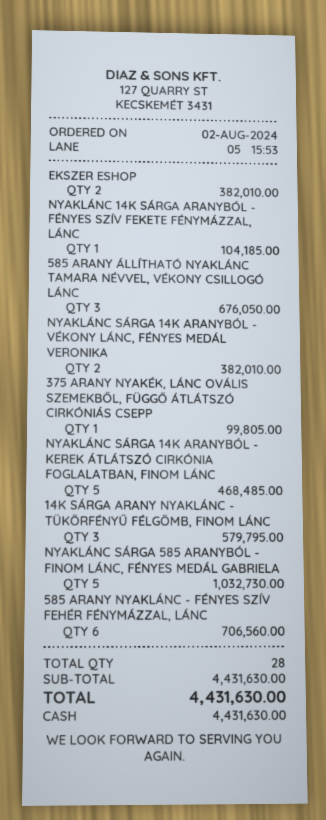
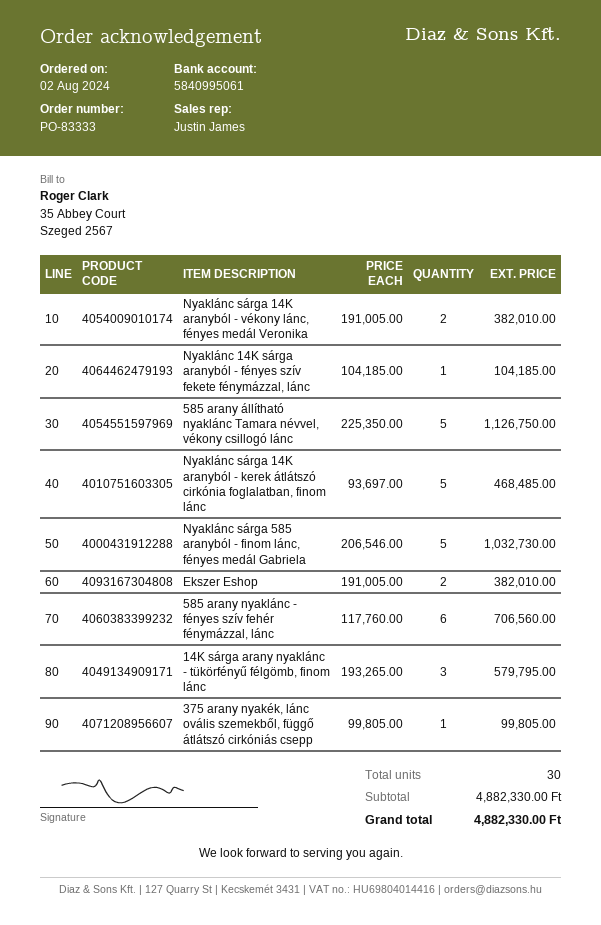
585 ARANY ÁLLÍTHATÓ NYAKLÁNC TAMARA NÉVVEL, VÉKONY CSILLOGÓ LÁNC: 3 for 676050.00 -> 5 for 1126750.00
total quantity: 28 -> 30
subtotal: 4431630.00 -> 4882330.00
total: 4431630.00 -> 4882330.00

